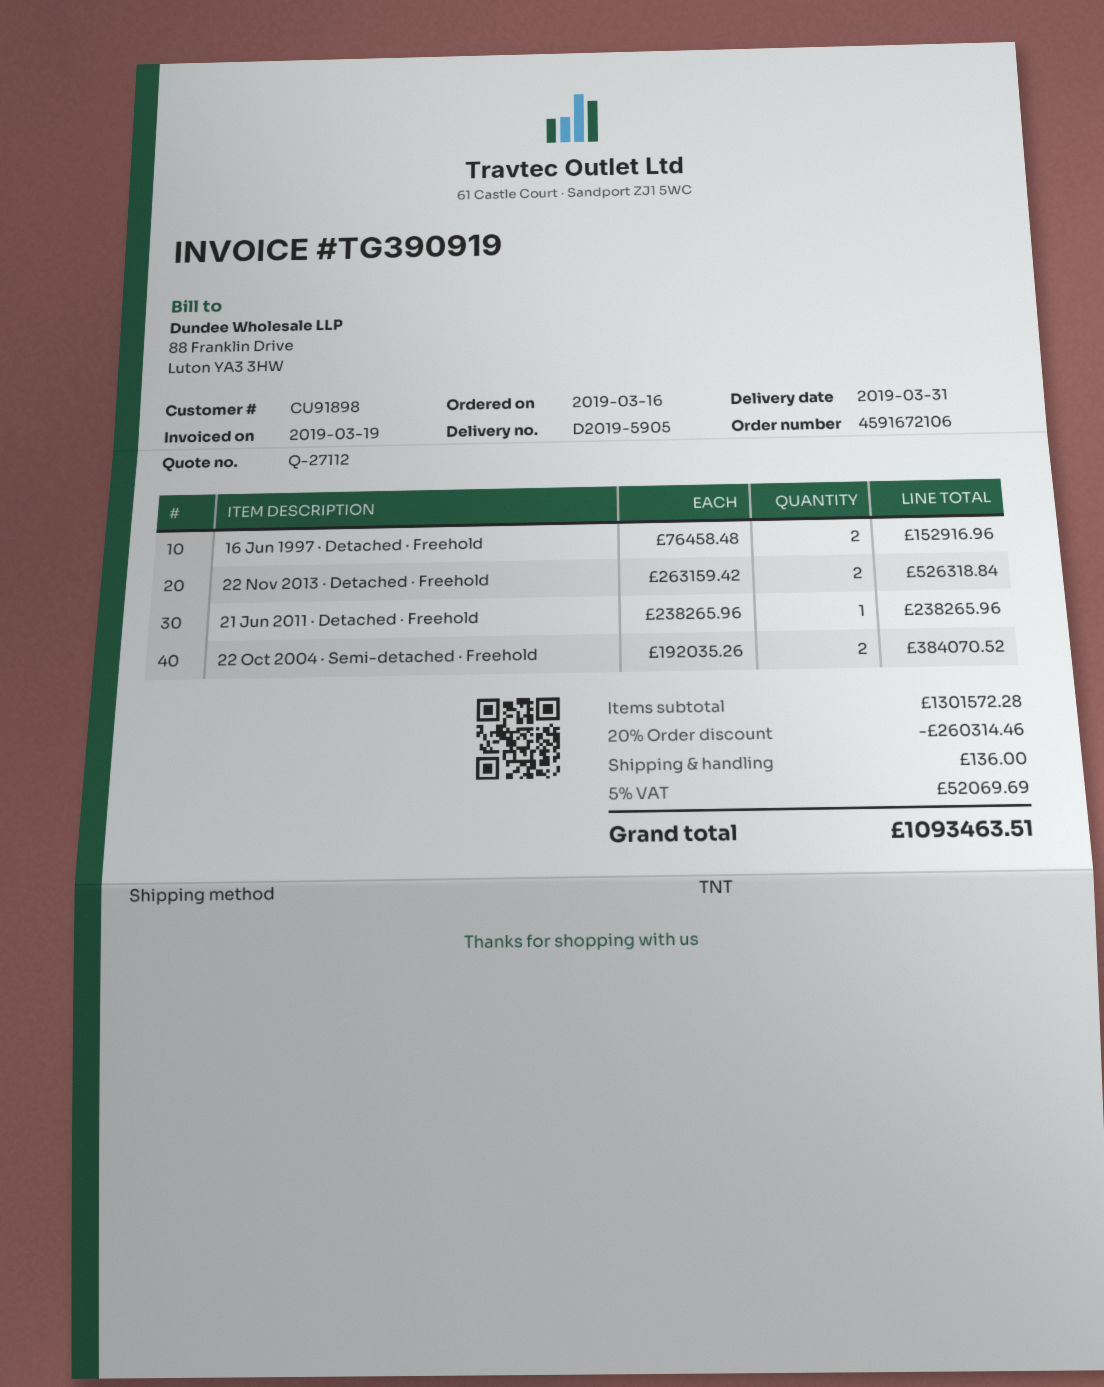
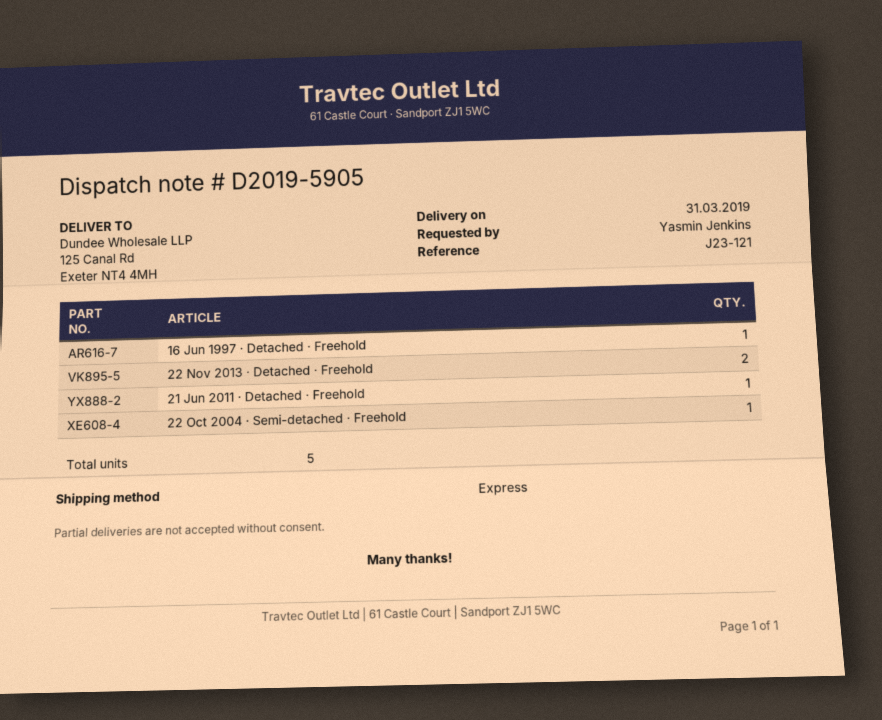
shipping method: TNT -> express
16 Jun 1997 · Detached · Freehold: 2 -> 1
22 Oct 2004 · Semi-detached · Freehold: 2 -> 1

